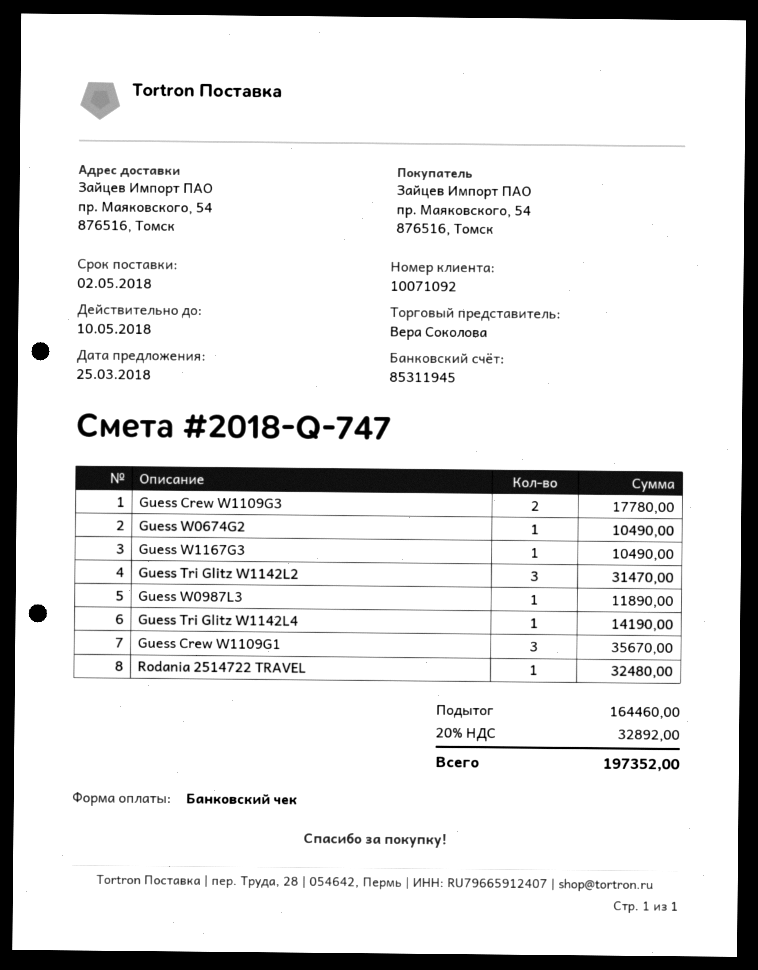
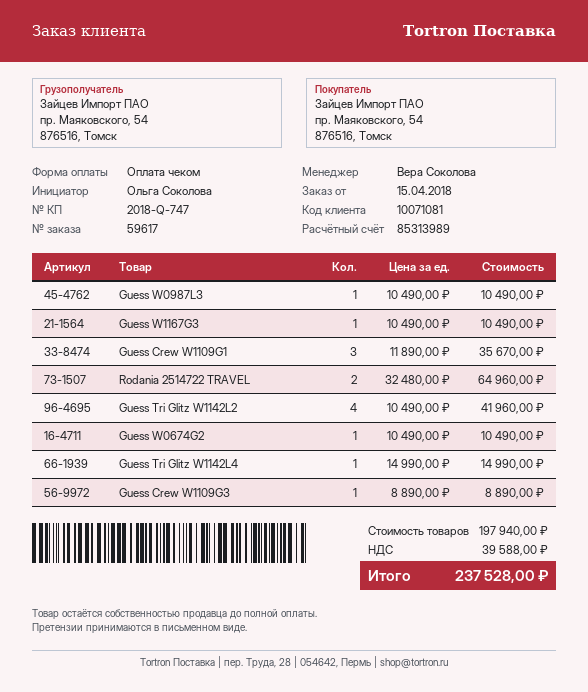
customer number: 10071092 -> 10071081
bank account: 85311945 -> 85313989
Guess Crew W1109G3: 2 for 17780.00 -> 1 for 8890.00
Guess Tri Glitz W1142L2: 3 for 31470.00 -> 4 for 41960.00
Guess W0987L3: 1 for 11890.00 -> 1 for 10490.00
Guess Tri Glitz W1142L4: 1 for 14190.00 -> 1 for 14990.00
Rodania 2514722 TRAVEL: 1 for 32480.00 -> 2 for 64960.00
subtotal: 164460.00 -> 197940.00
tax: 32892.00 -> 39588.00
total: 197352.00 -> 237528.00

